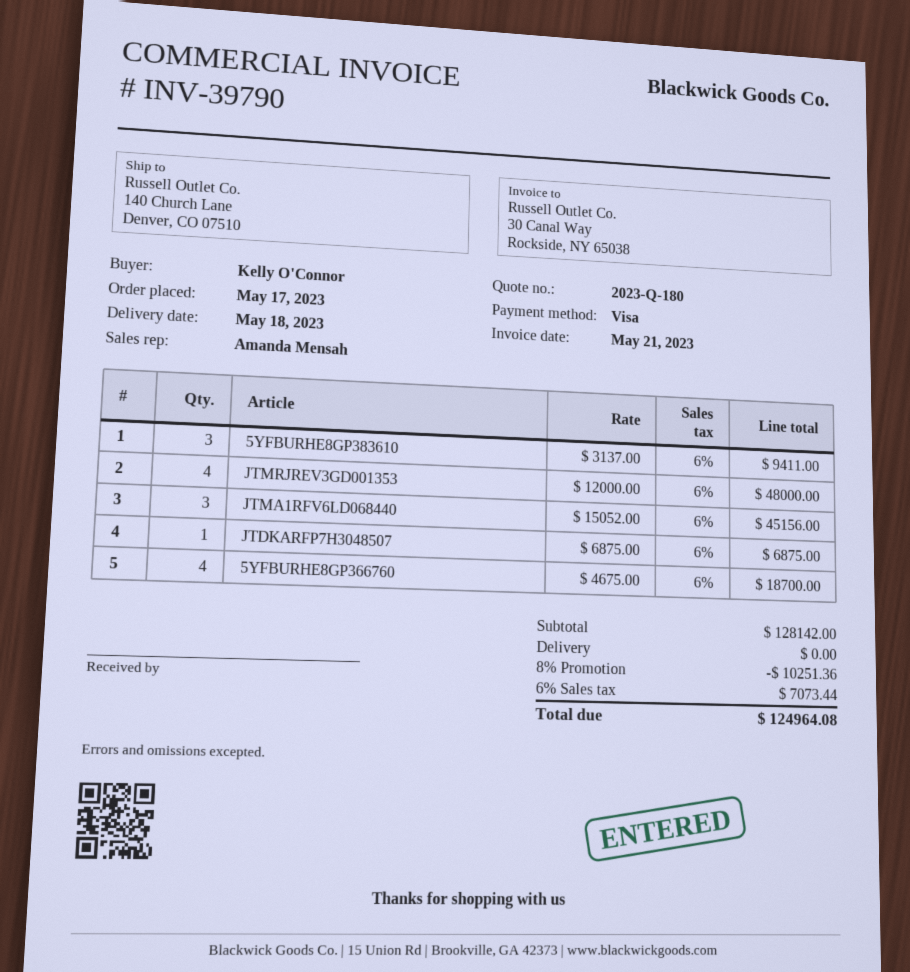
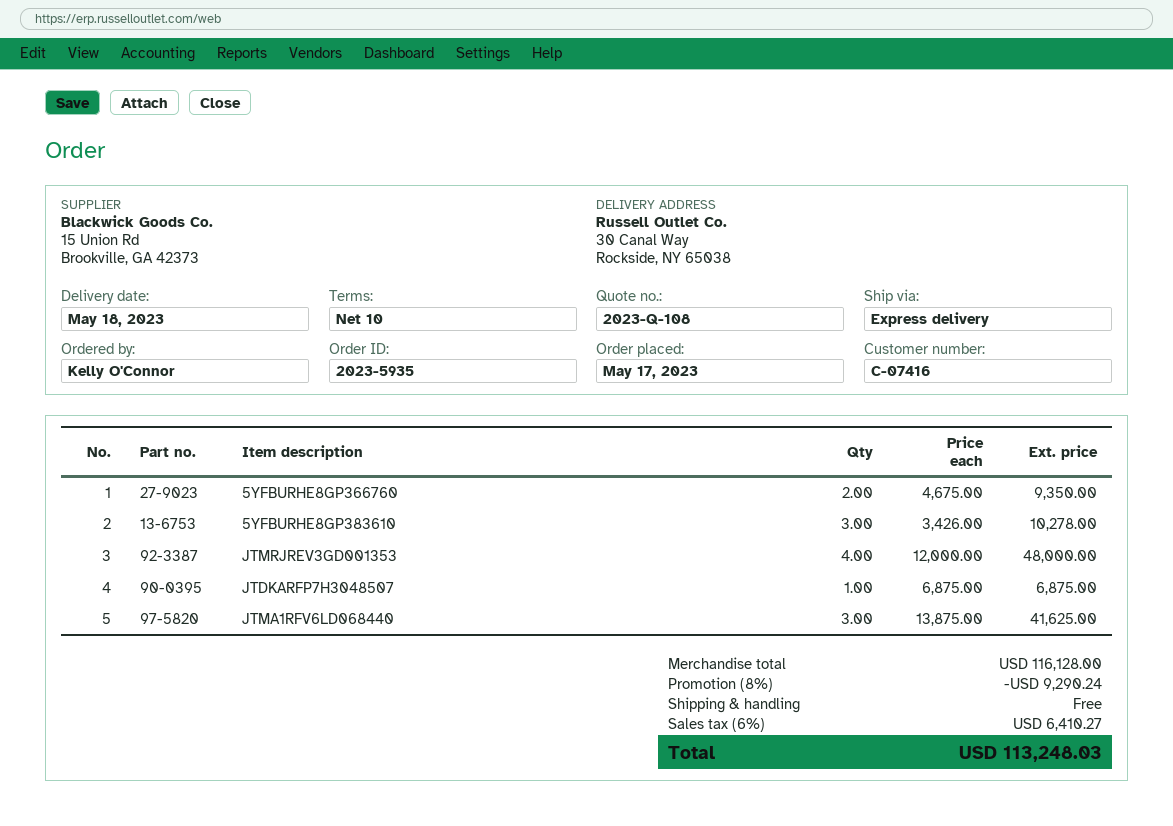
quote number: 2023-Q-180 -> 2023-Q-108
ship to: 140 Church Lane, Denver, CO 07510 -> 30 Canal Way, Rockside, NY 65038
5YFBURHE8GP383610: 3 x 3137.00 = 9411.00 -> 3 x 3426.00 = 10278.00
JTMA1RFV6LD068440: 3 x 15052.00 = 45156.00 -> 3 x 13875.00 = 41625.00
5YFBURHE8GP366760: 4 x 4675.00 = 18700.00 -> 2 x 4675.00 = 9350.00
subtotal: 128142.00 -> 116128.00
discount: 8% = 10251.36 -> 8% = 9290.24
tax: 6% = 7073.44 -> 6% = 6410.27
total: 124964.08 -> 113248.03

